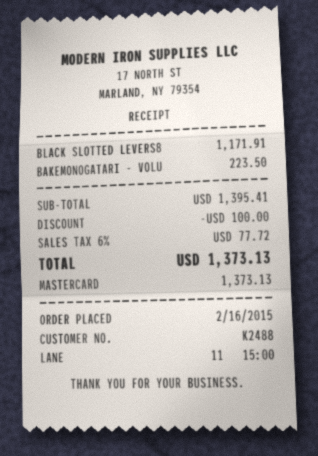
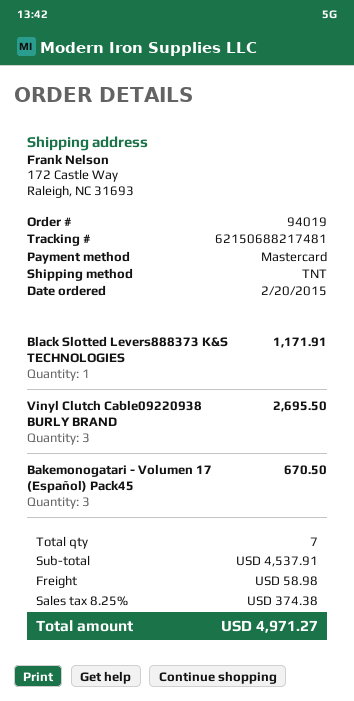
order date: 2015-02-16 -> 2015-02-20
BAKEMONOGATARI - VOLU: 1 for 223.50 -> 3 for 670.50
Vinyl Clutch Cable09220938 BURLY BRAND: none -> 3 for 2695.50
subtotal: 1395.41 -> 4537.91
discount: 100.00 -> none
shipping: none -> 58.98
tax: 6% = 77.72 -> 8.25% = 374.38
total: 1373.13 -> 4971.27

